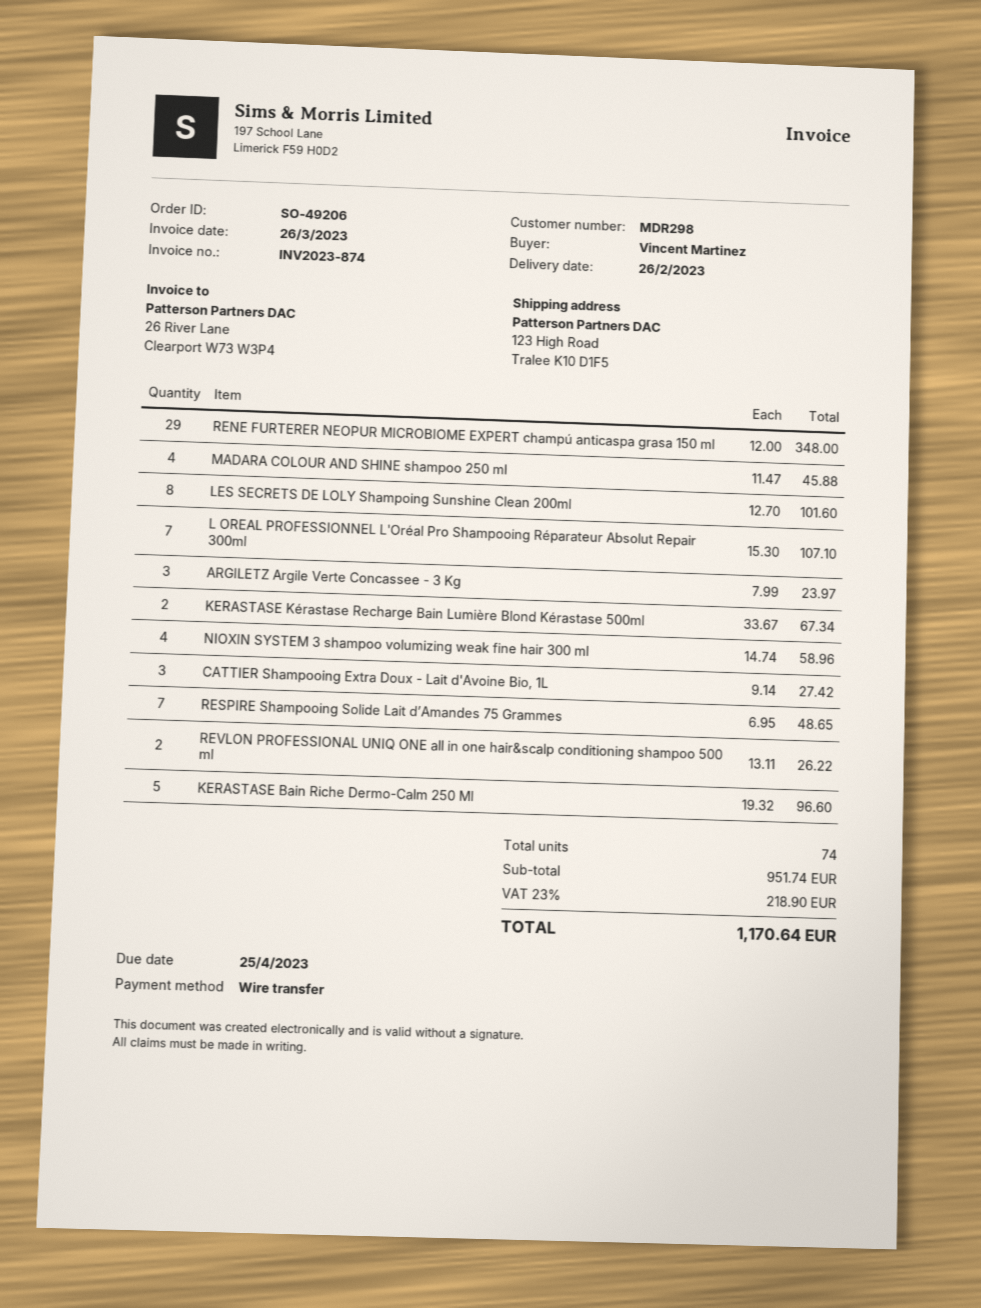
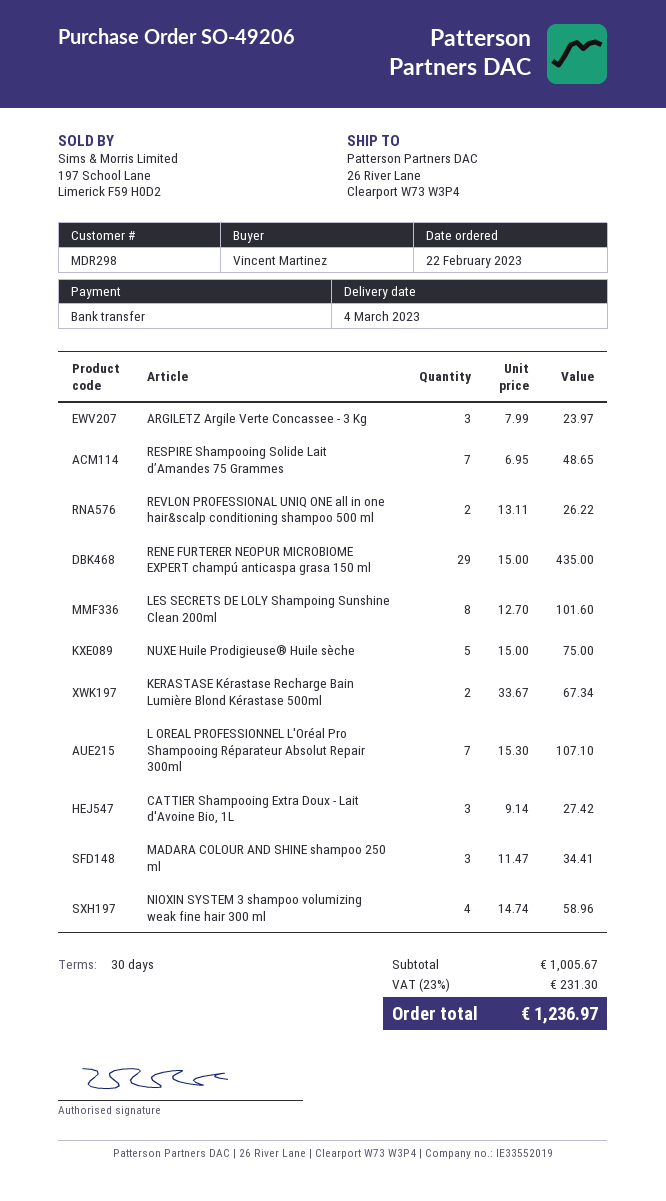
delivery date: 2023-02-26 -> 2023-03-04
ship to: 123 High Road, Tralee K10 D1F5 -> 26 River Lane, Clearport W73 W3P4
RENE FURTERER NEOPUR MICROBIOME EXPERT champú anticaspa grasa 150 ml: 29 x 12.00 = 348.00 -> 29 x 15.00 = 435.00
MADARA COLOUR AND SHINE shampoo 250 ml: 4 x 11.47 = 45.88 -> 3 x 11.47 = 34.41
KERASTASE Bain Riche Dermo-Calm 250 Ml: 5 x 19.32 = 96.60 -> none
NUXE Huile Prodigieuse® Huile sèche: none -> 5 x 15.00 = 75.00
subtotal: 951.74 -> 1005.67
tax: 23% = 218.90 -> 23% = 231.30
total: 1170.64 -> 1236.97

